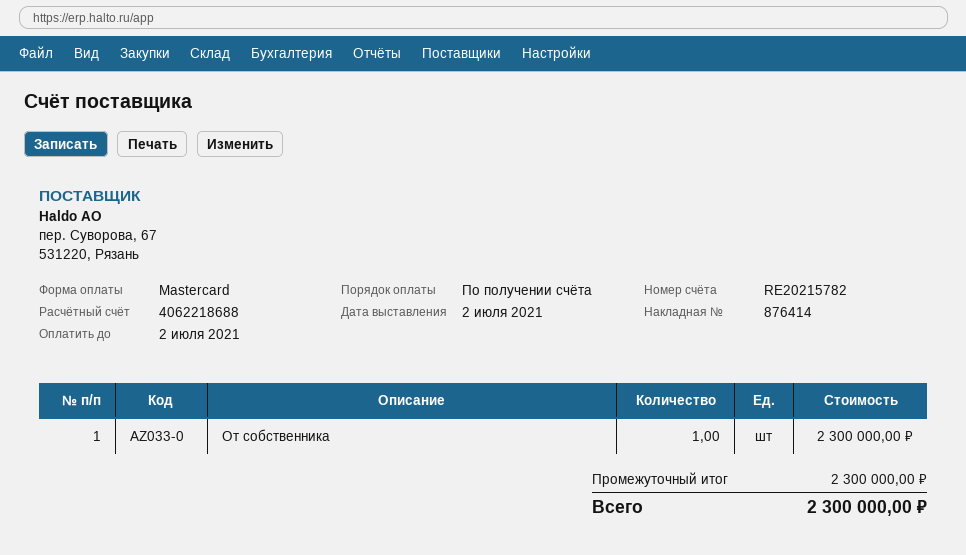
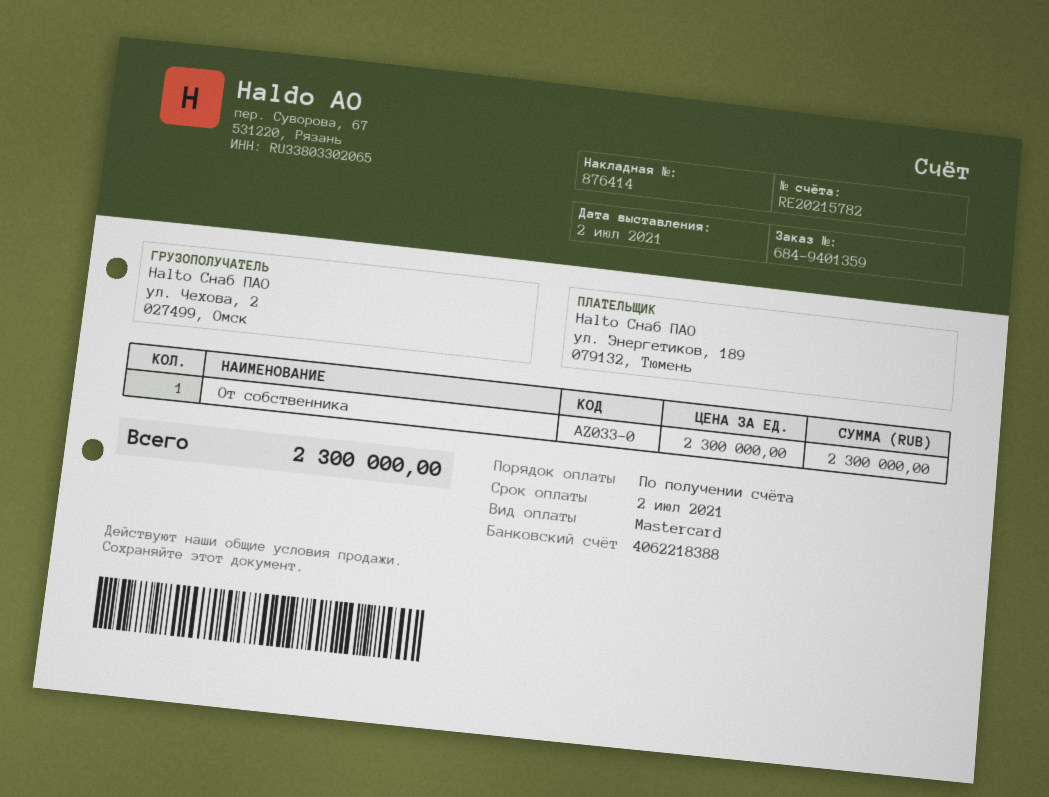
bank account: 4062218688 -> 4062218388

